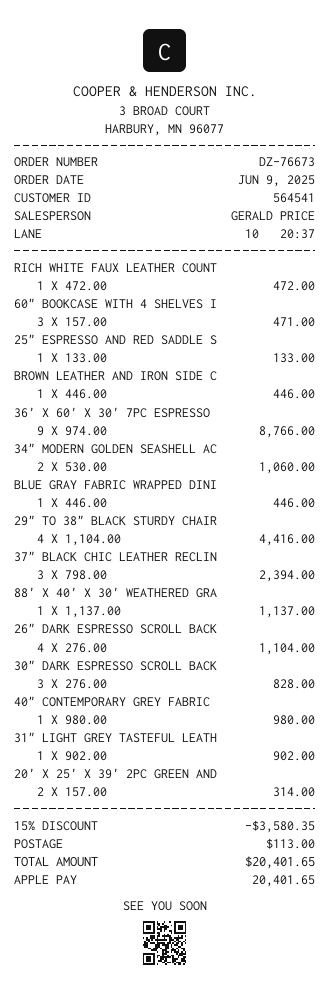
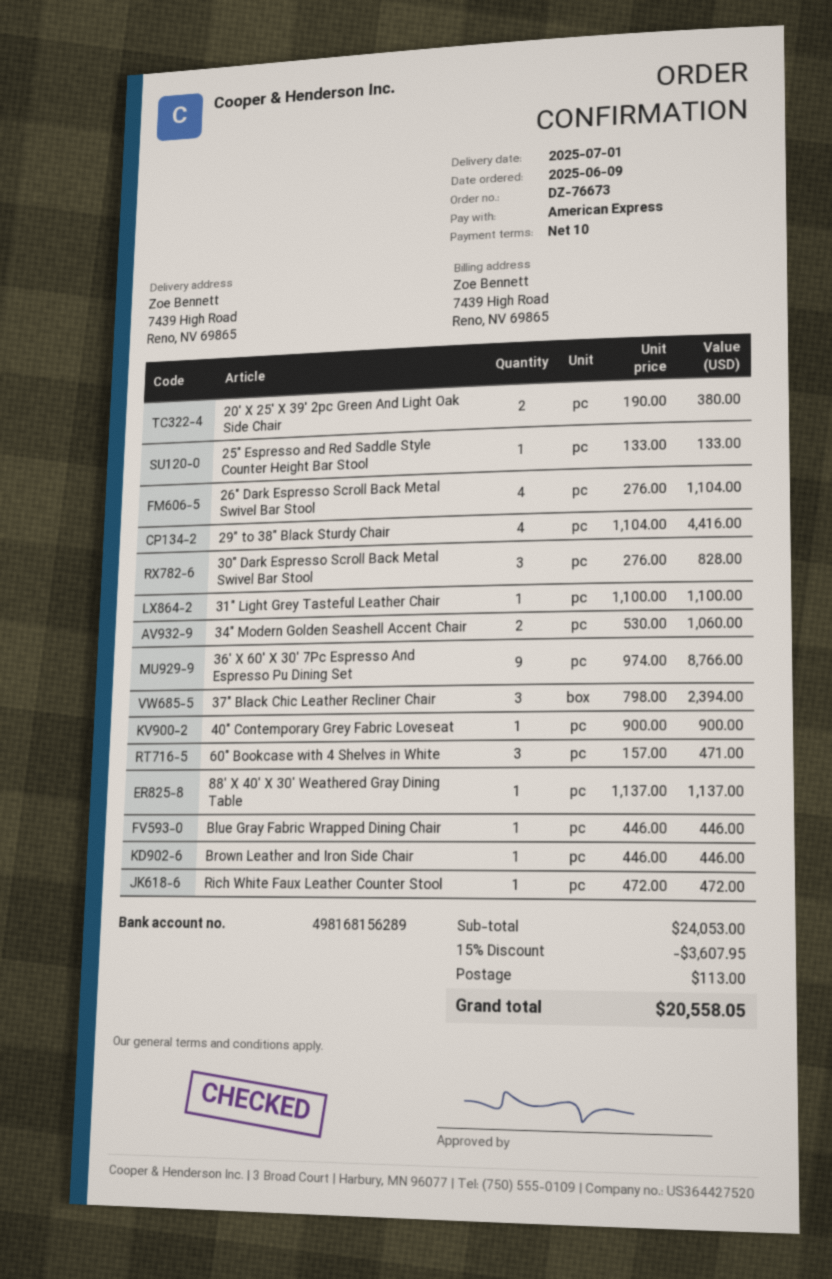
payment method: Apple Pay -> American Express
40" CONTEMPORARY GREY FABRIC: 1 x 980.00 = 980.00 -> 1 x 900.00 = 900.00
31" LIGHT GREY TASTEFUL LEATH: 1 x 902.00 = 902.00 -> 1 x 1100.00 = 1100.00
20' X 25' X 39' 2PC GREEN AND: 2 x 157.00 = 314.00 -> 2 x 190.00 = 380.00
discount: 15% = 3580.35 -> 15% = 3607.95
total: 20401.65 -> 20558.05

